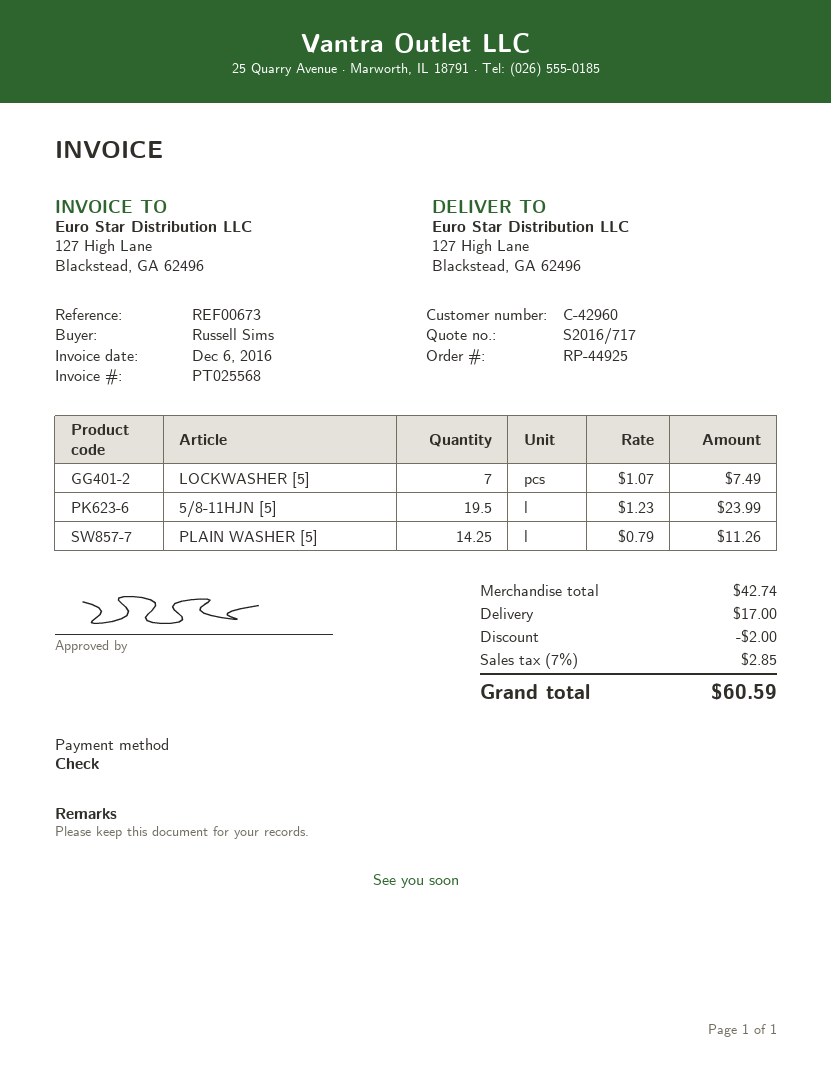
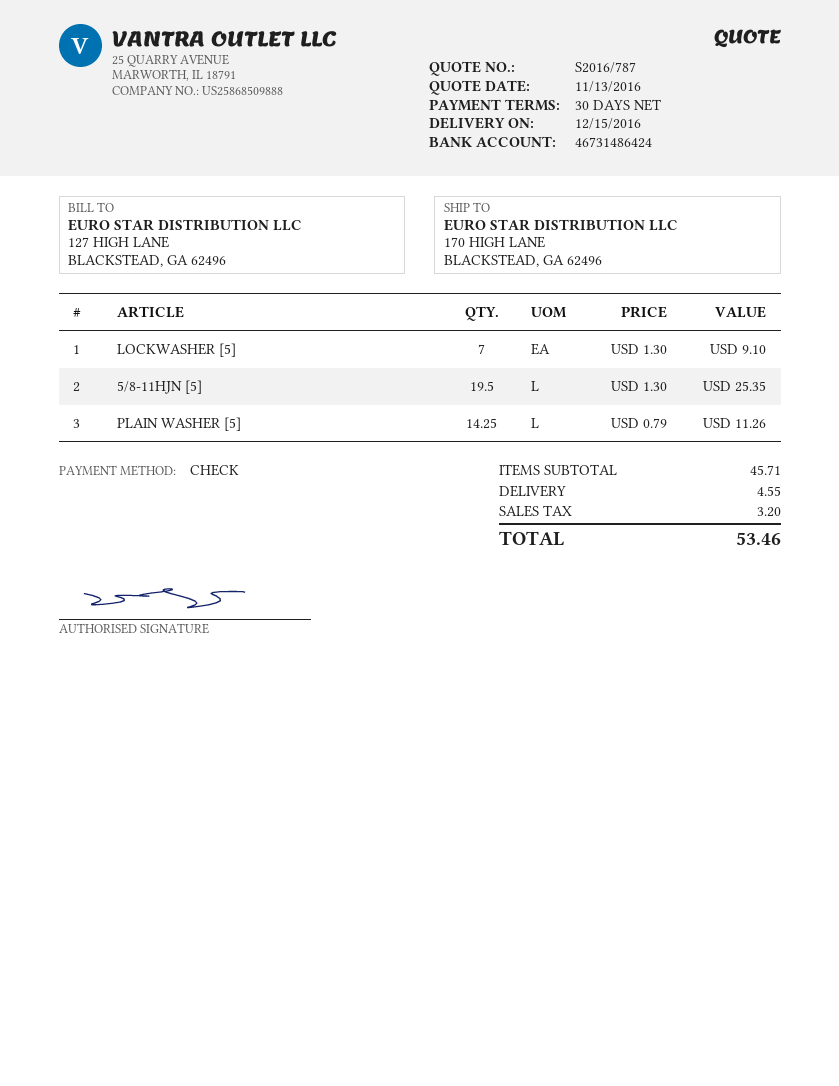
quote number: S2016/717 -> S2016/787
ship to: 127 High Lane, Blackstead, GA 62496 -> 170 HIGH LANE, BLACKSTEAD, GA 62496
LOCKWASHER [5]: 7 x 1.07 = 7.49 -> 7 x 1.30 = 9.10
5/8-11HJN [5]: 19.5 x 1.23 = 23.99 -> 19.5 x 1.30 = 25.35
subtotal: 42.74 -> 45.71
discount: 2.00 -> none
shipping: 17.00 -> 4.55
tax: 2.85 -> 3.20
total: 60.59 -> 53.46

